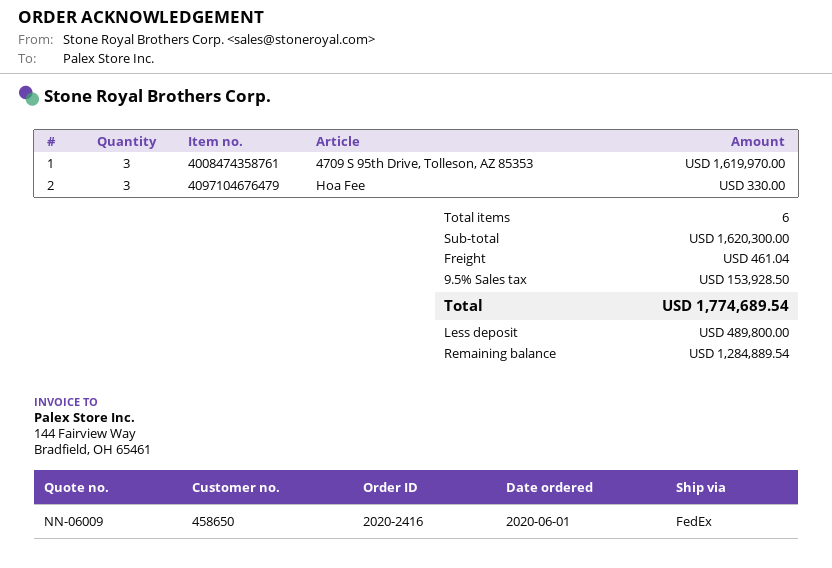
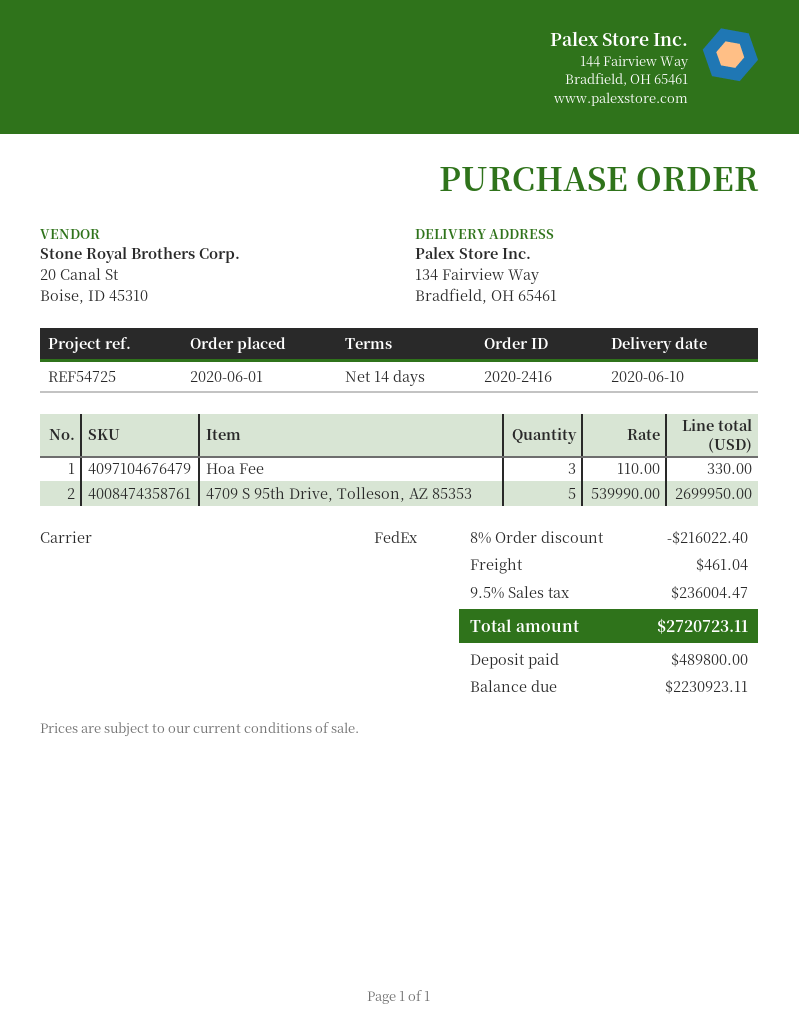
4709 S 95th Drive, Tolleson, AZ 85353: 3 for 1619970.00 -> 5 for 2699950.00
discount: none -> 8% = 216022.40
tax: 9.5% = 153928.50 -> 9.5% = 236004.47
total: 1774689.54 -> 2720723.11
balance: 1284889.54 -> 2230923.11

